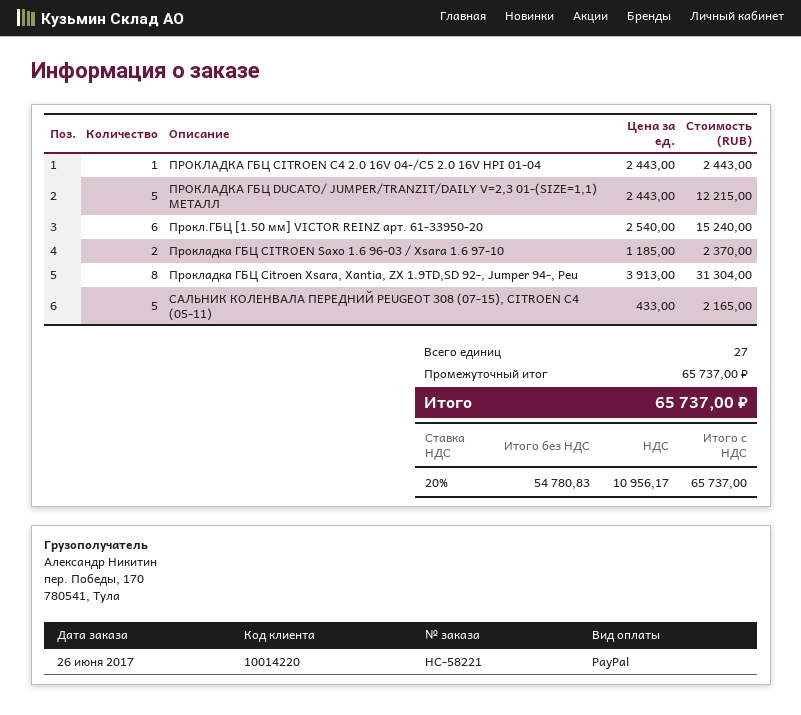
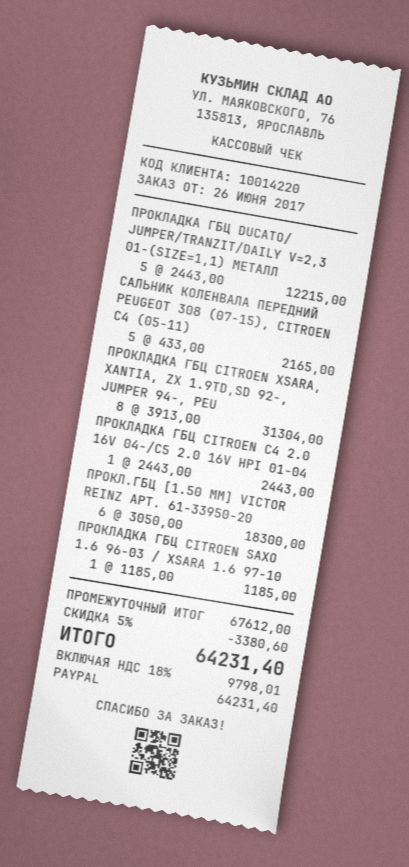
Прокл.ГБЦ [1.50 мм] VICTOR REINZ арт. 61-33950-20: 6 x 2540.00 = 15240.00 -> 6 x 3050.00 = 18300.00
Прокладка ГБЦ CITROEN Saxo 1.6 96-03 / Xsara 1.6 97-10: 2 x 1185.00 = 2370.00 -> 1 x 1185.00 = 1185.00
subtotal: 65737.00 -> 67612.00
discount: none -> 5% = 3380.60
tax: 20% = 10956.17 -> 18% = 9798.01
total: 65737.00 -> 64231.40

